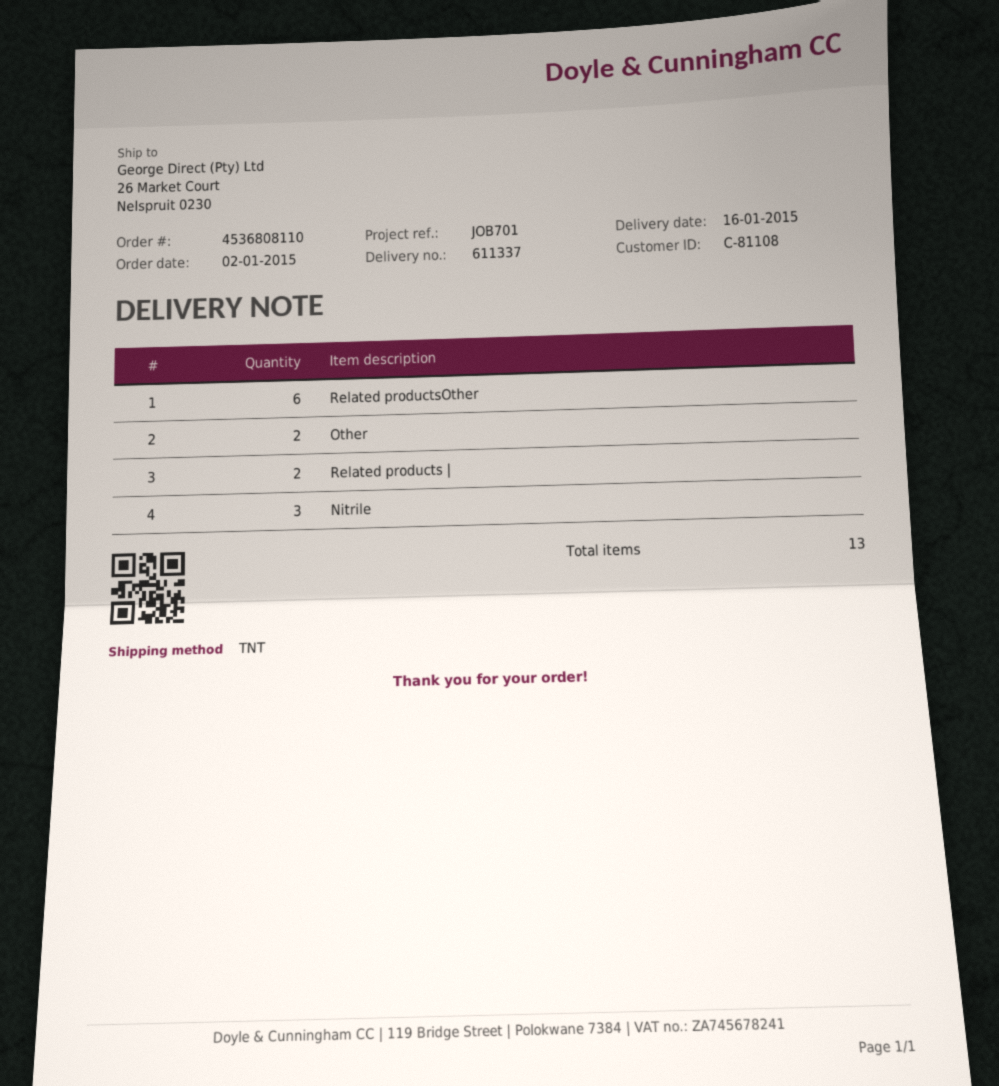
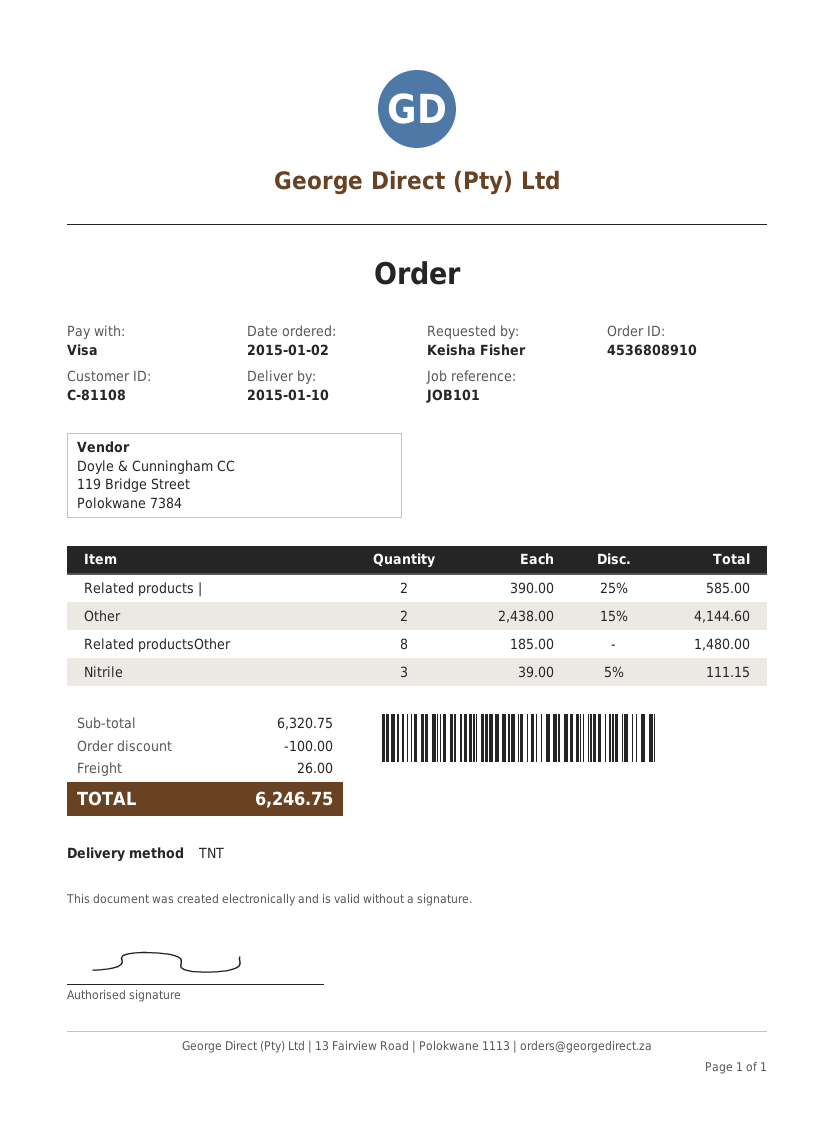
order number: 4536808110 -> 4536808910
delivery date: 2015-01-16 -> 2015-01-10
reference: JOB701 -> JOB101
Related productsOther: 6 -> 8

